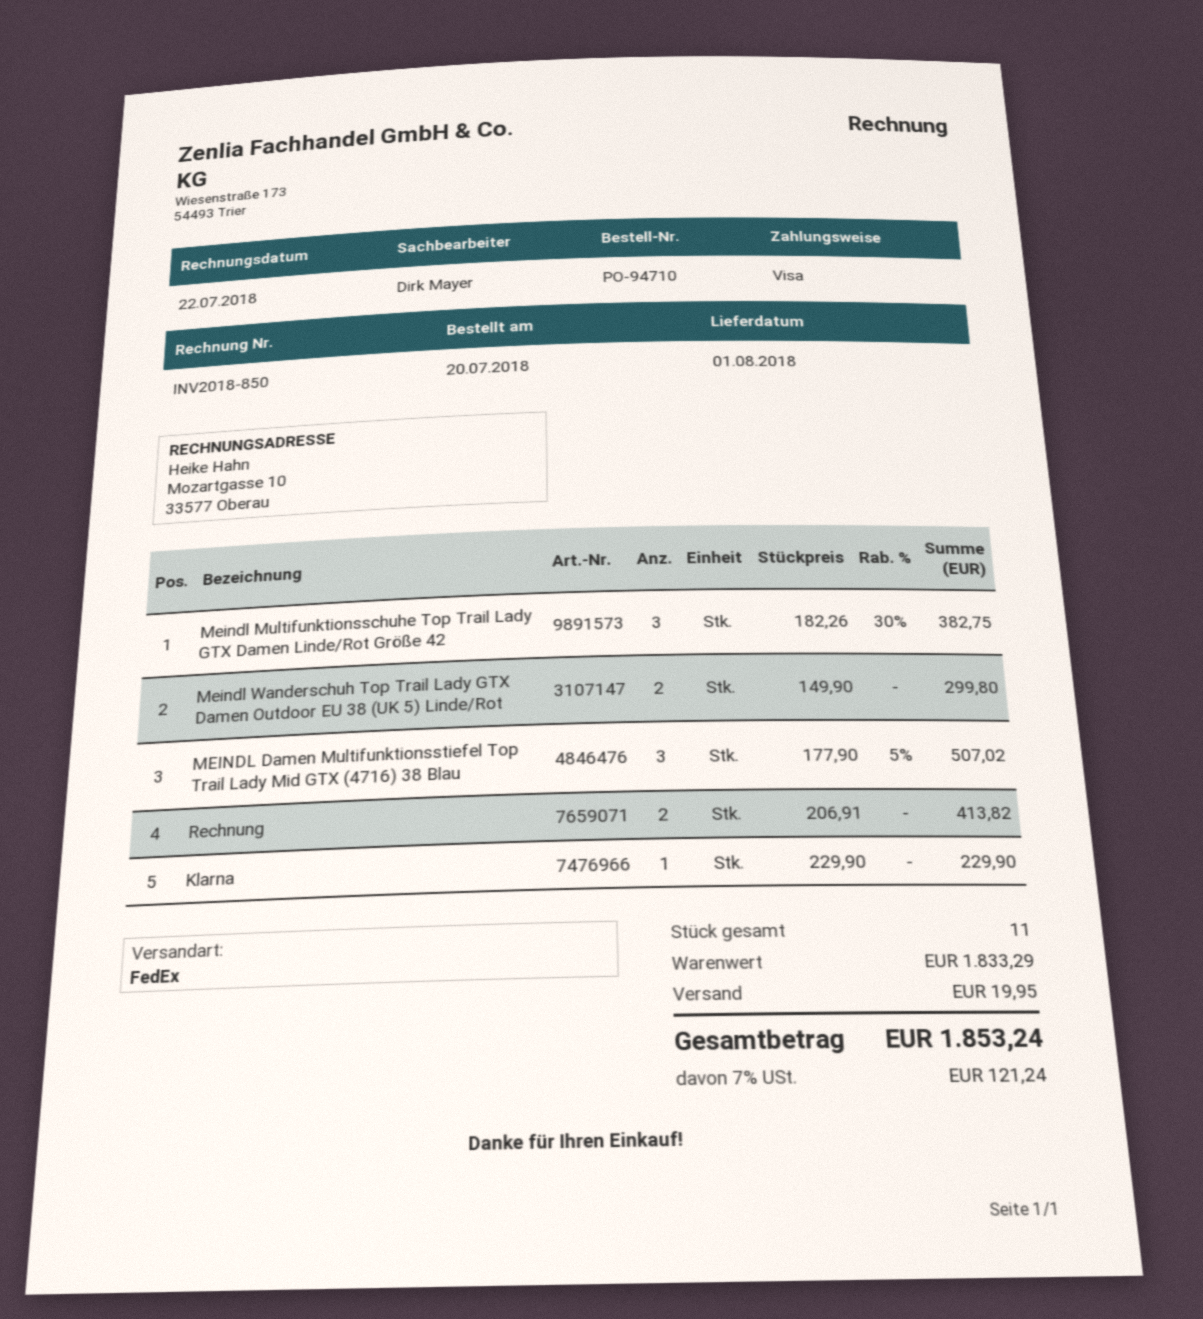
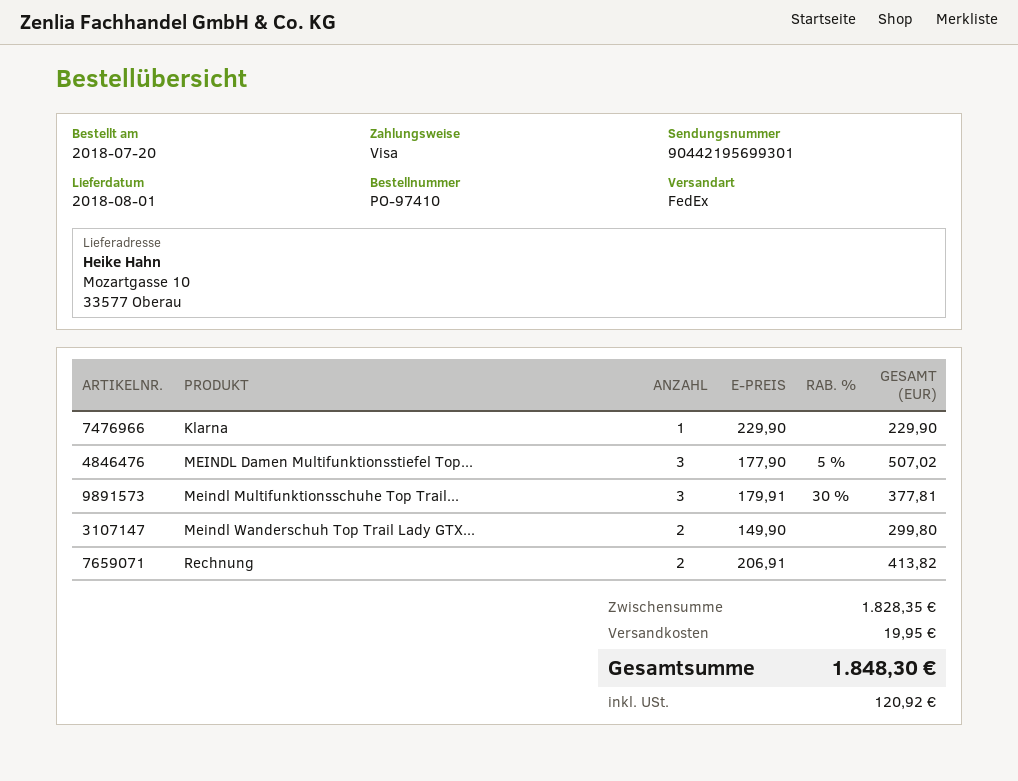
order number: PO-94710 -> PO-97410
Meindl Multifunktionsschuhe Top Trail Lady GTX Damen Linde/Rot Größe 42: 3 x 182.26 - 30% = 382.75 -> 3 x 179.91 - 30% = 377.81
subtotal: 1833.29 -> 1828.35
tax: 121.24 -> 120.92
total: 1853.24 -> 1848.30

